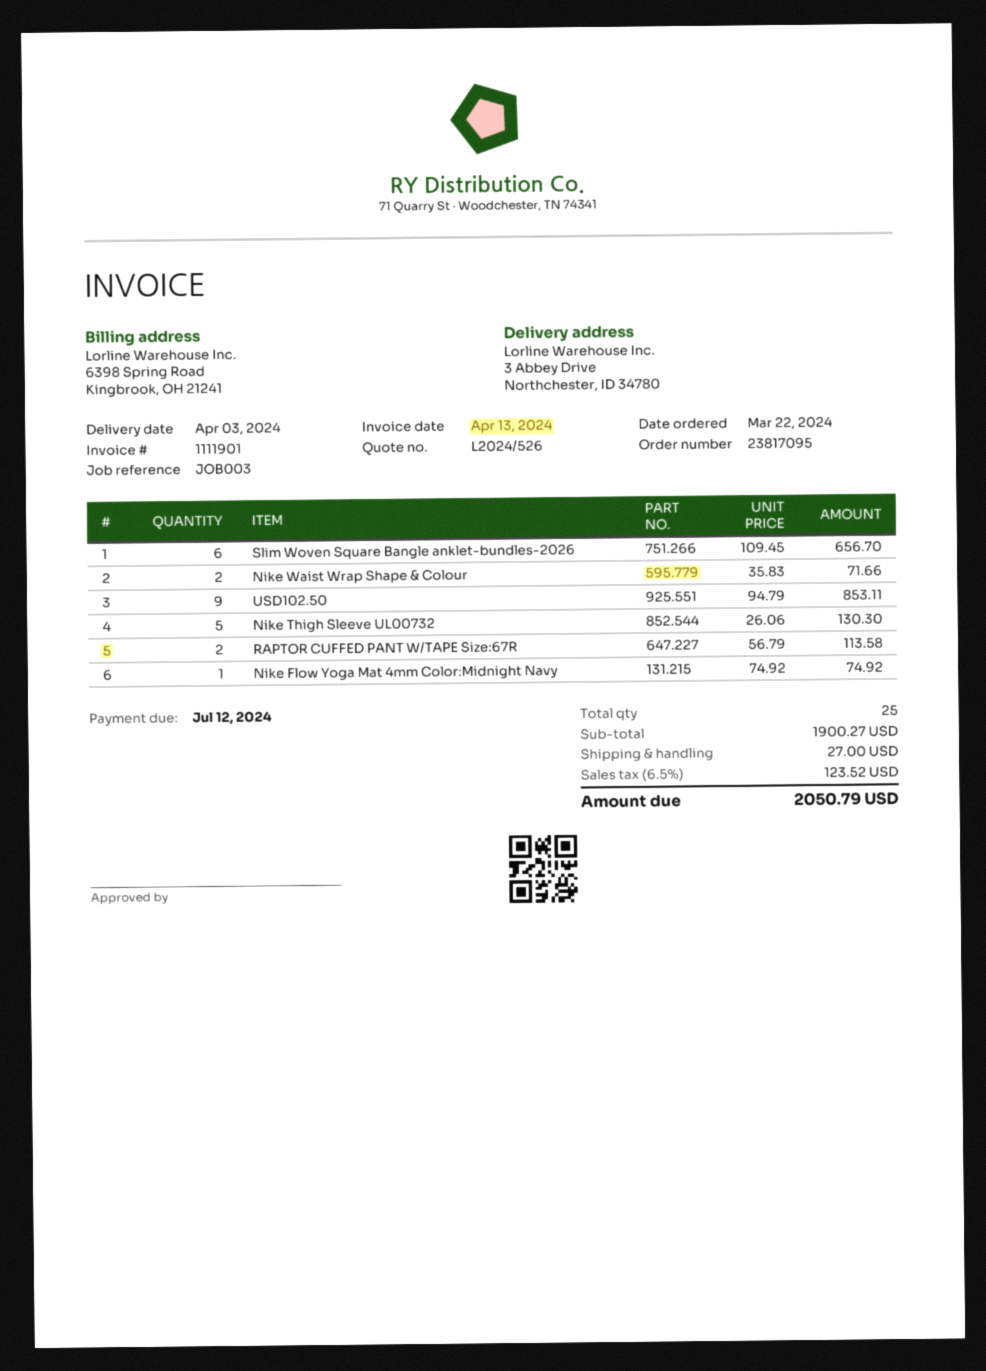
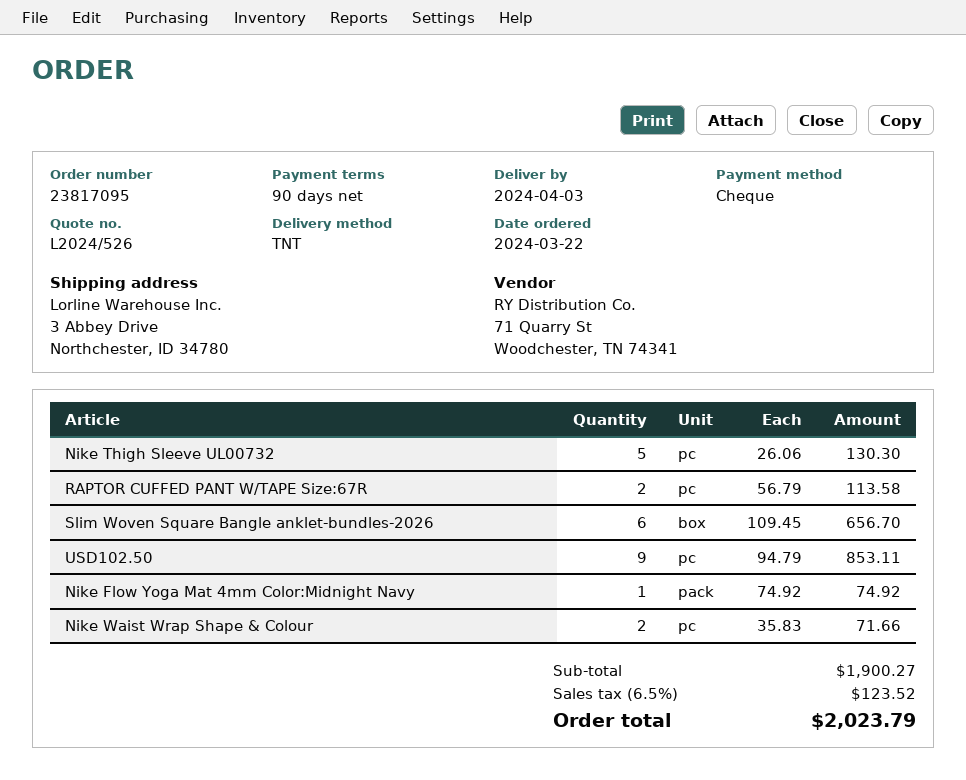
shipping: 27.00 -> none
total: 2050.79 -> 2023.79

